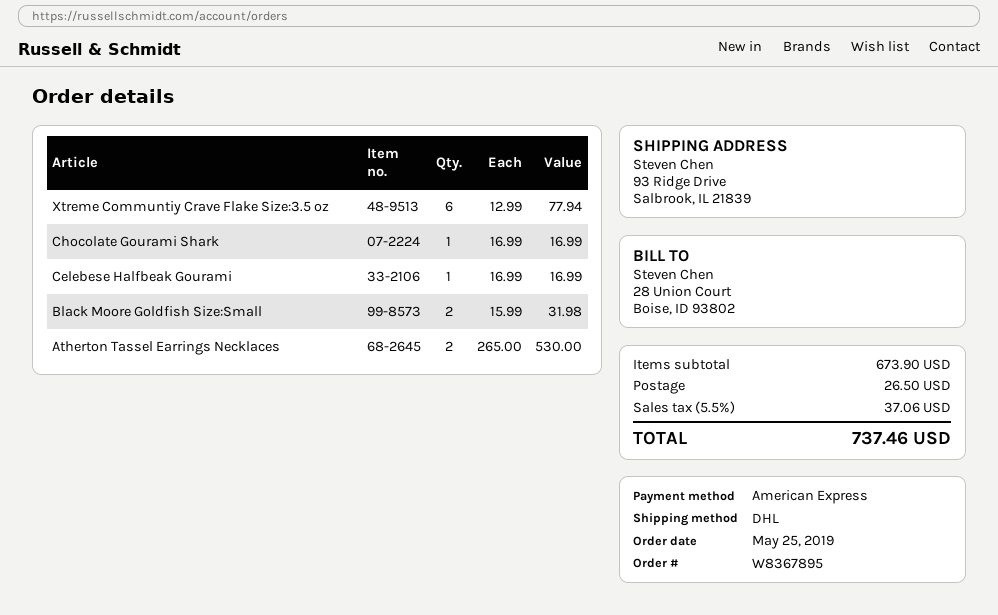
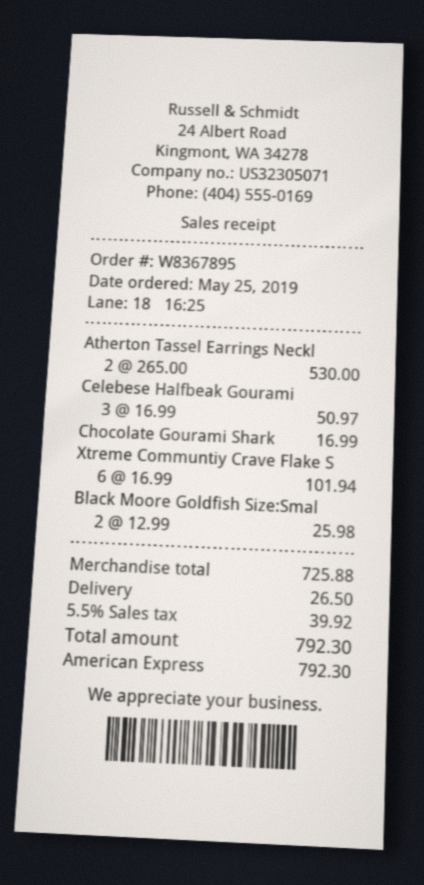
Xtreme Communtiy Crave Flake Size:3.5 oz: 6 x 12.99 = 77.94 -> 6 x 16.99 = 101.94
Celebese Halfbeak Gourami: 1 x 16.99 = 16.99 -> 3 x 16.99 = 50.97
Black Moore Goldfish Size:Small: 2 x 15.99 = 31.98 -> 2 x 12.99 = 25.98
subtotal: 673.90 -> 725.88
tax: 5.5% = 37.06 -> 5.5% = 39.92
total: 737.46 -> 792.30

